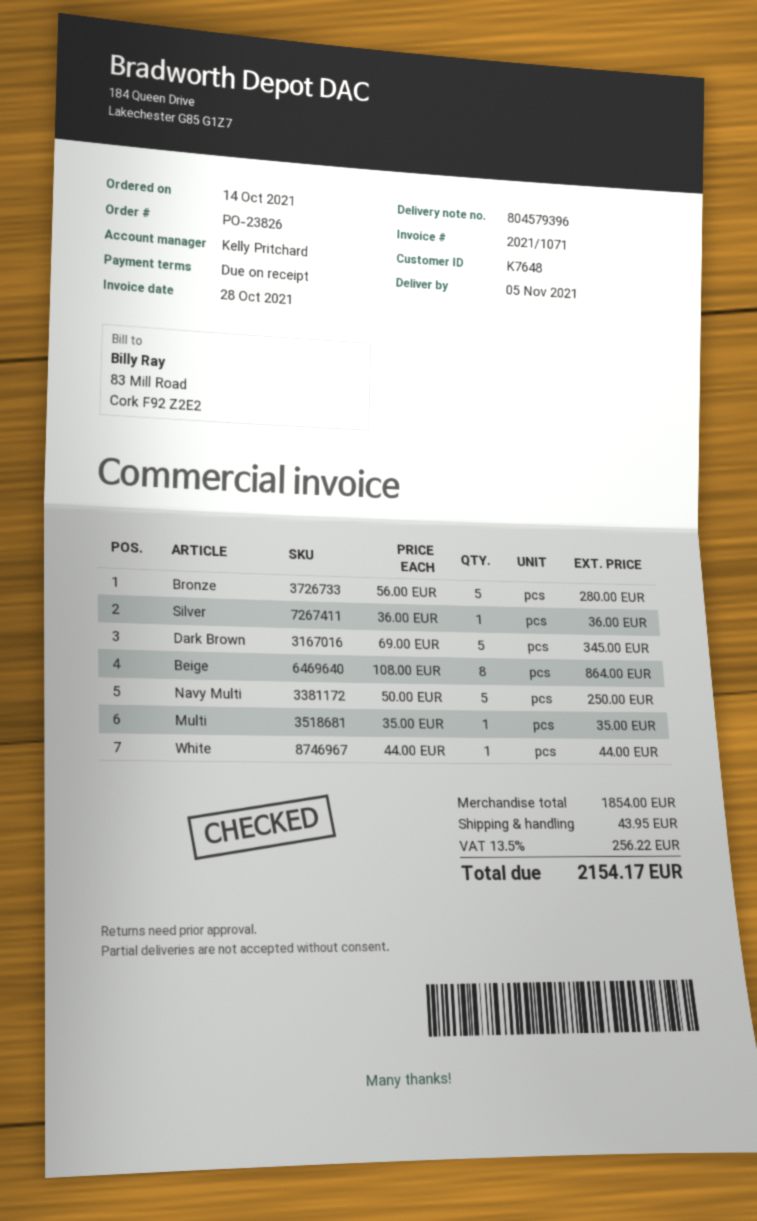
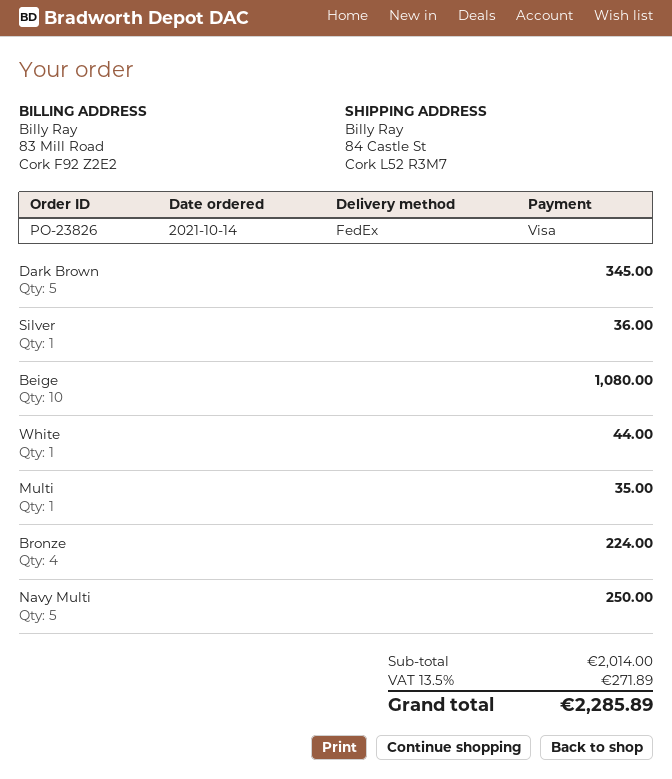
Bronze: 5 for 280.00 -> 4 for 224.00
Beige: 8 for 864.00 -> 10 for 1080.00
subtotal: 1854.00 -> 2014.00
shipping: 43.95 -> none
tax: 13.5% = 256.22 -> 13.5% = 271.89
total: 2154.17 -> 2285.89

